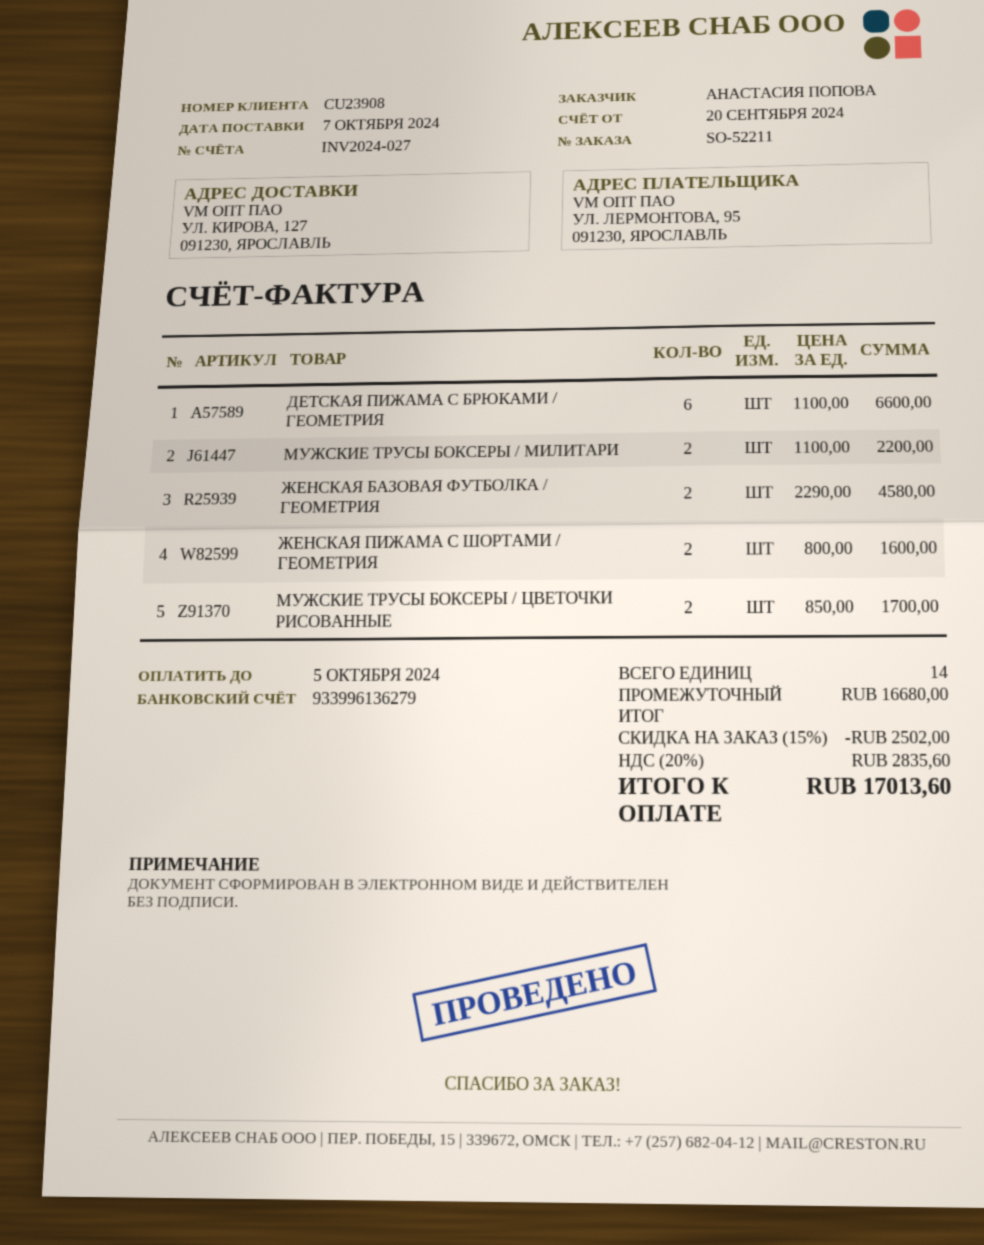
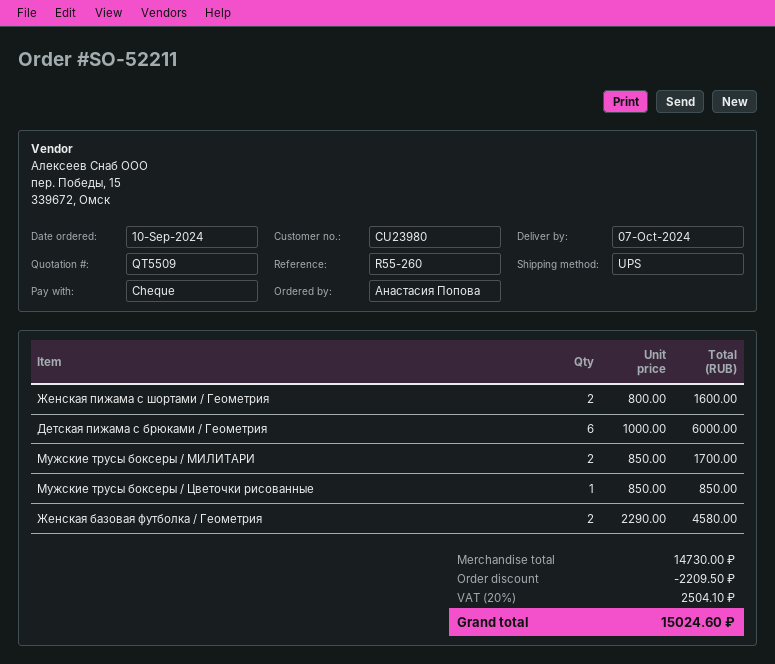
customer number: CU23908 -> CU23980
ДЕТСКАЯ ПИЖАМА С БРЮКАМИ / ГЕОМЕТРИЯ: 6 x 1100.00 = 6600.00 -> 6 x 1000.00 = 6000.00
МУЖСКИЕ ТРУСЫ БОКСЕРЫ / МИЛИТАРИ: 2 x 1100.00 = 2200.00 -> 2 x 850.00 = 1700.00
МУЖСКИЕ ТРУСЫ БОКСЕРЫ / ЦВЕТОЧКИ РИСОВАННЫЕ: 2 x 850.00 = 1700.00 -> 1 x 850.00 = 850.00
subtotal: 16680.00 -> 14730.00
discount: 2502.00 -> 2209.50
tax: 20% = 2835.60 -> 20% = 2504.10
total: 17013.60 -> 15024.60

